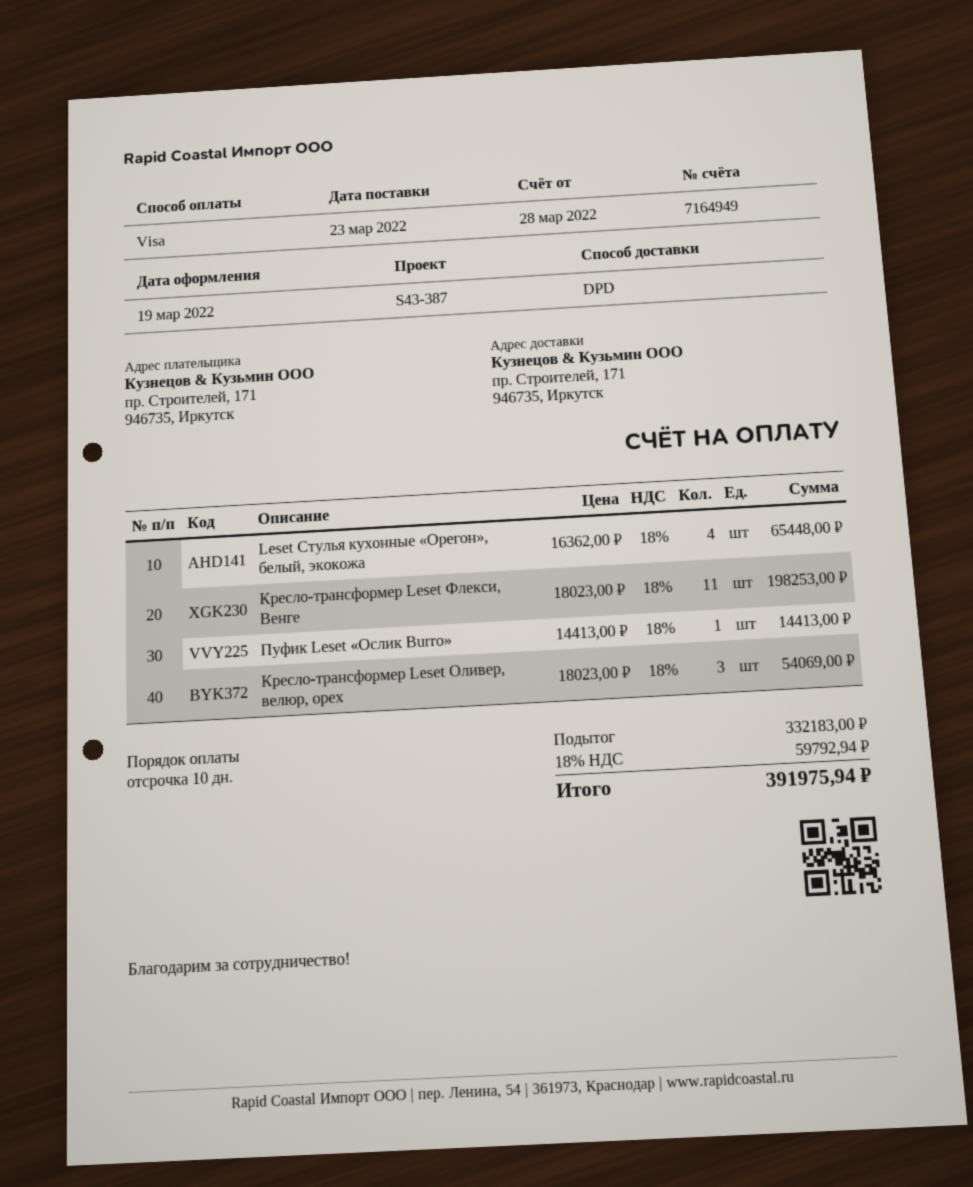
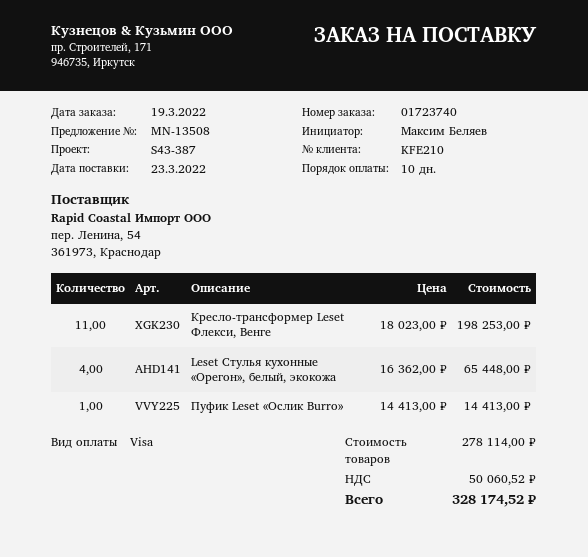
Кресло-трансформер Leset Оливер, велюр, орех: 3 x 18023.00 = 54069.00 -> none
subtotal: 332183.00 -> 278114.00
tax: 59792.94 -> 50060.52
total: 391975.94 -> 328174.52

